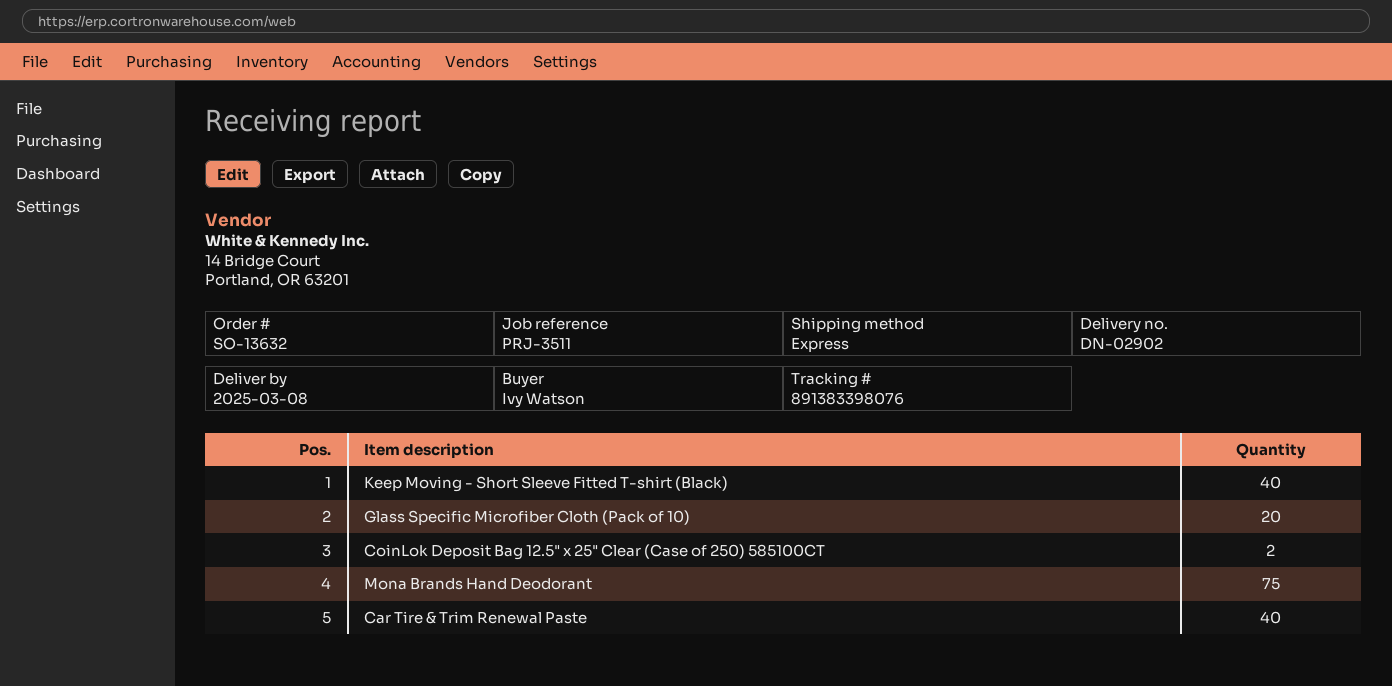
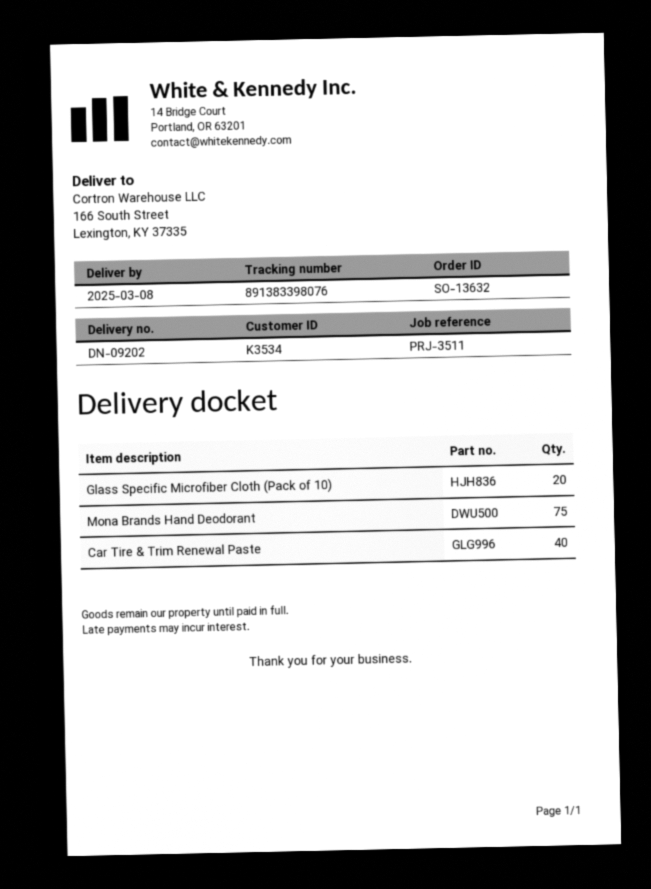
delivery note number: DN-02902 -> DN-09202
Keep Moving - Short Sleeve Fitted T-shirt (Black): 40 -> none
CoinLok Deposit Bag 12.5" x 25" Clear (Case of 250) 585100CT: 2 -> none

